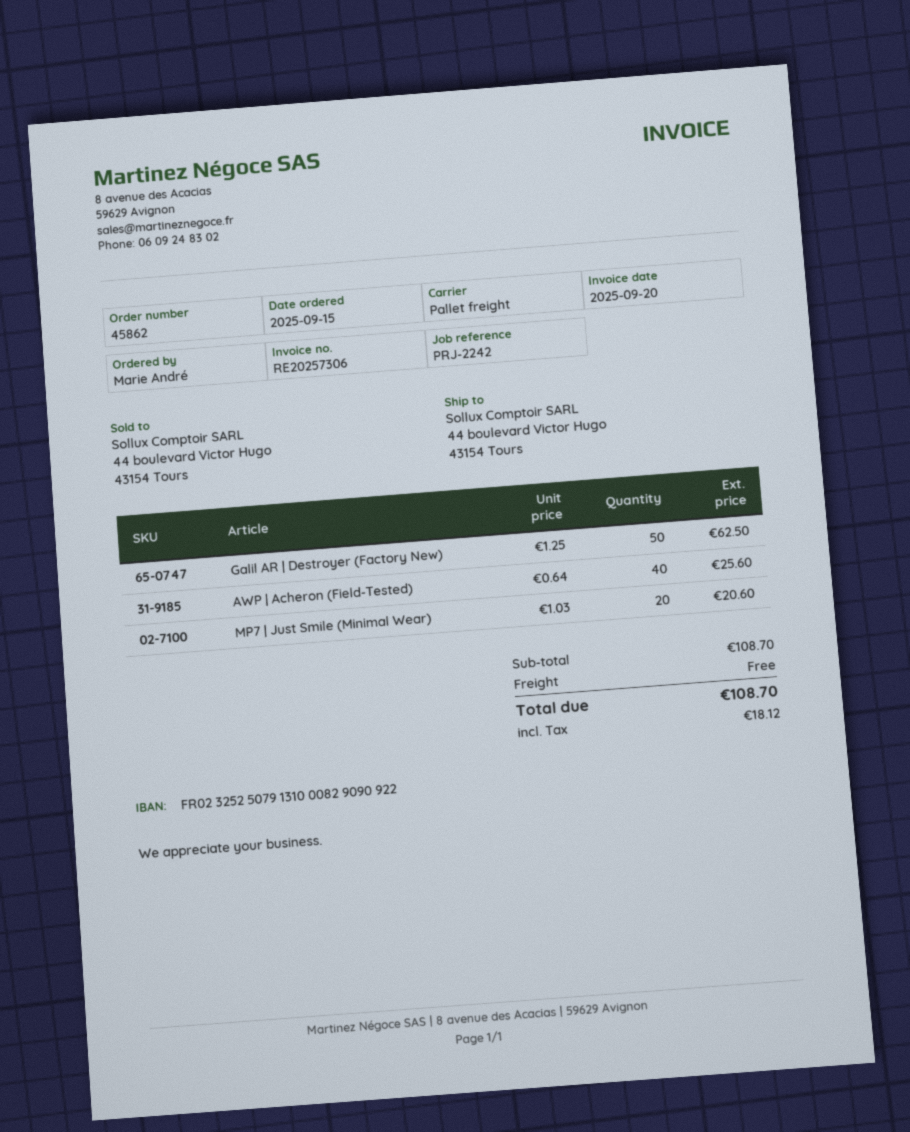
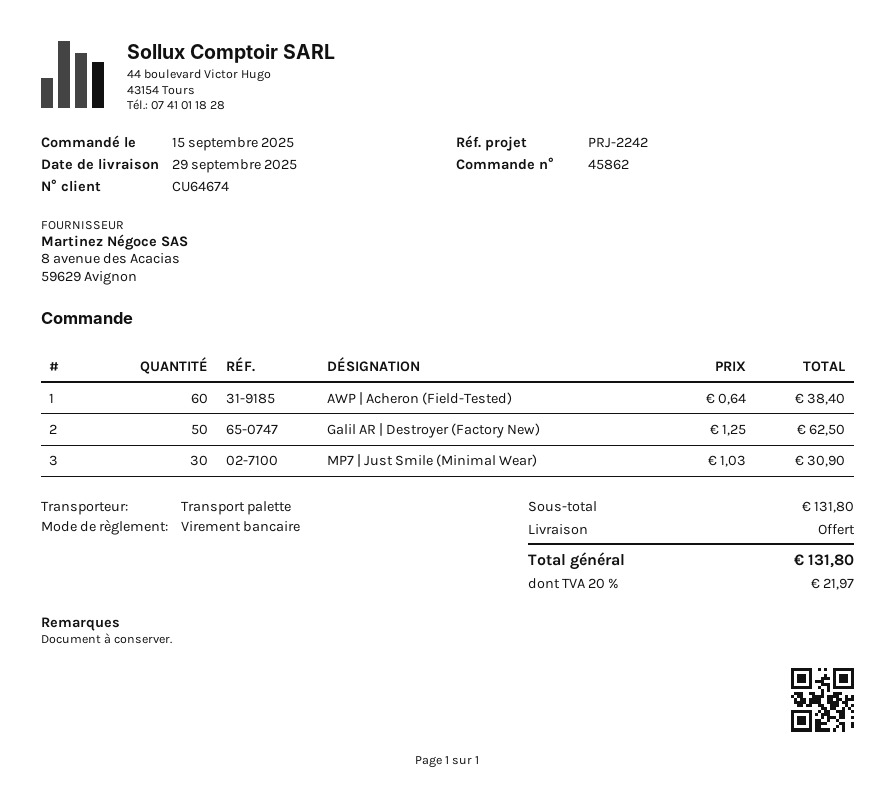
AWP | Acheron (Field-Tested): 40 x 0.64 = 25.60 -> 60 x 0.64 = 38.40
MP7 | Just Smile (Minimal Wear): 20 x 1.03 = 20.60 -> 30 x 1.03 = 30.90
subtotal: 108.70 -> 131.80
tax: 18.12 -> 21.97
total: 108.70 -> 131.80

